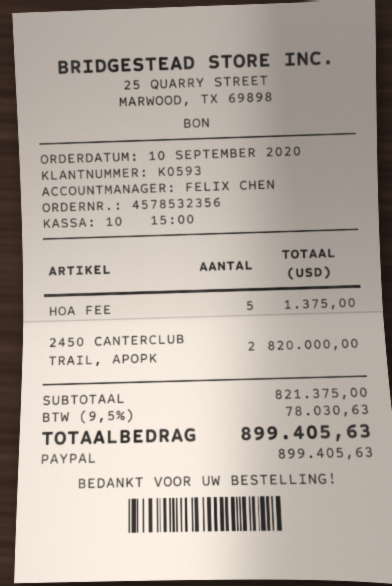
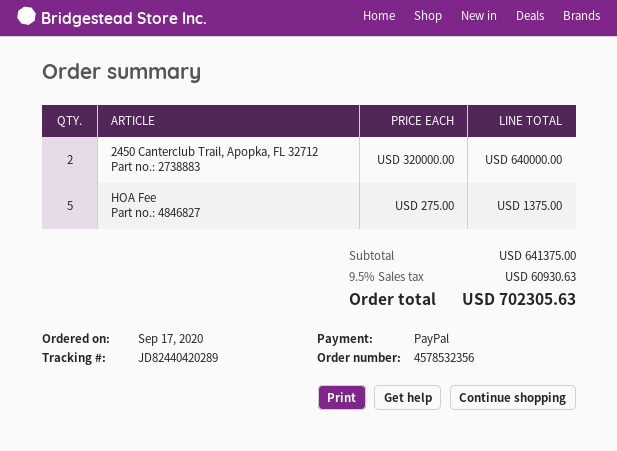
order date: 2020-09-10 -> 2020-09-17
2450 CANTERCLUB TRAIL, APOPK: 2 for 820000.00 -> 2 for 640000.00
subtotal: 821375.00 -> 641375.00
tax: 9.5% = 78030.63 -> 9.5% = 60930.63
total: 899405.63 -> 702305.63

